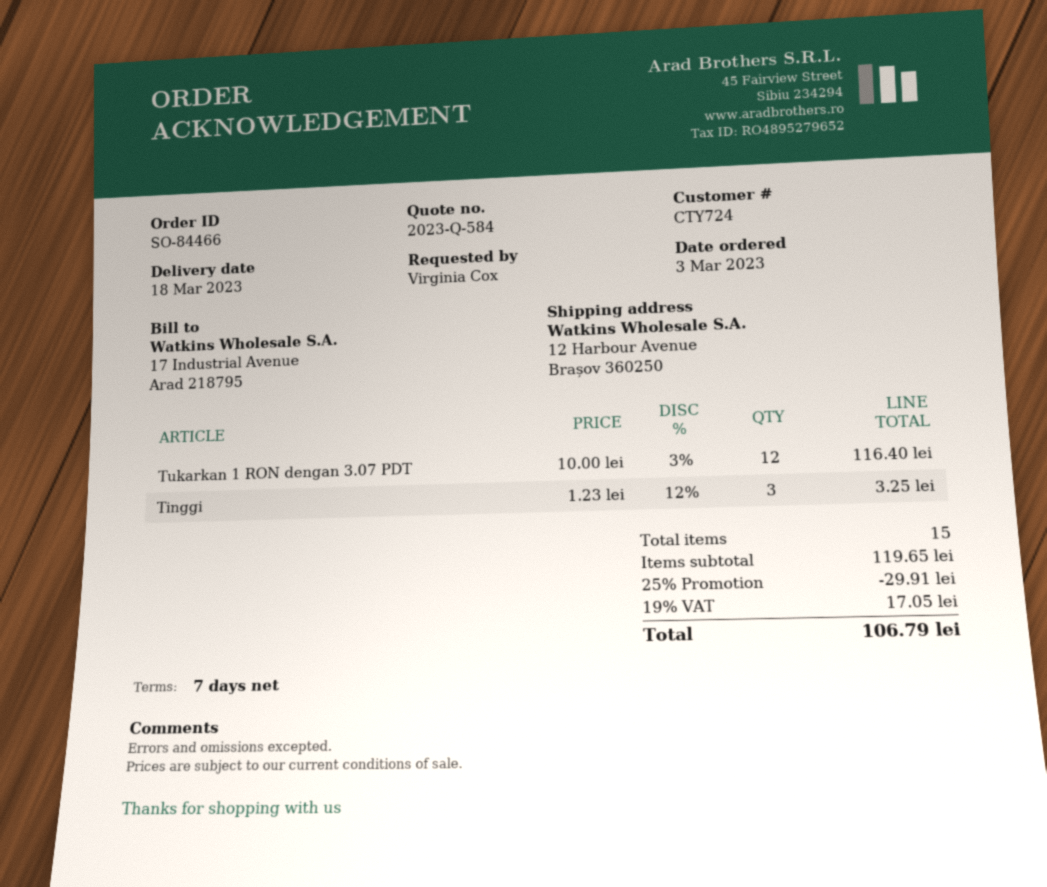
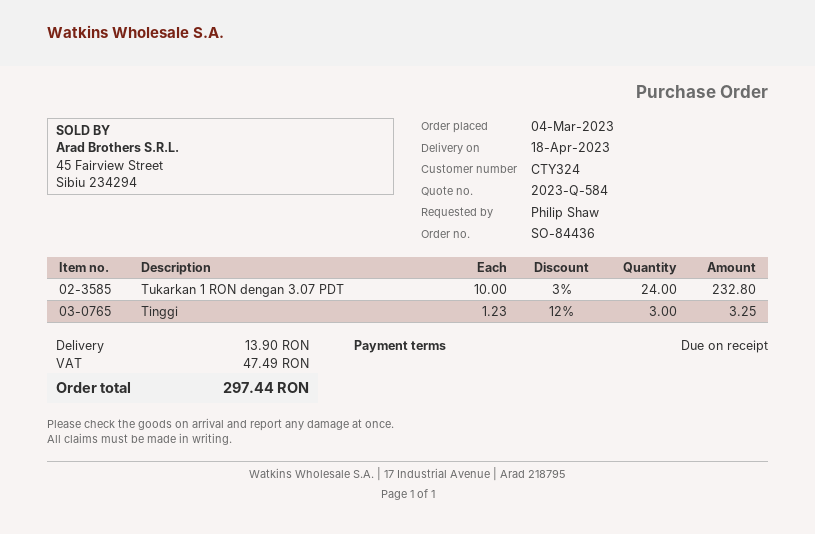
order number: SO-84466 -> SO-84436
order date: 2023-03-03 -> 2023-03-04
delivery date: 2023-03-18 -> 2023-04-18
payment terms: 7 days -> on receipt
customer number: CTY724 -> CTY324
ordered by: Virginia Cox -> Philip Shaw
Tukarkan 1 RON dengan 3.07 PDT: 12 x 10.00 - 3% = 116.40 -> 24 x 10.00 - 3% = 232.80
discount: 25% = 29.91 -> none
shipping: none -> 13.90
tax: 17.05 -> 47.49
total: 106.79 -> 297.44

